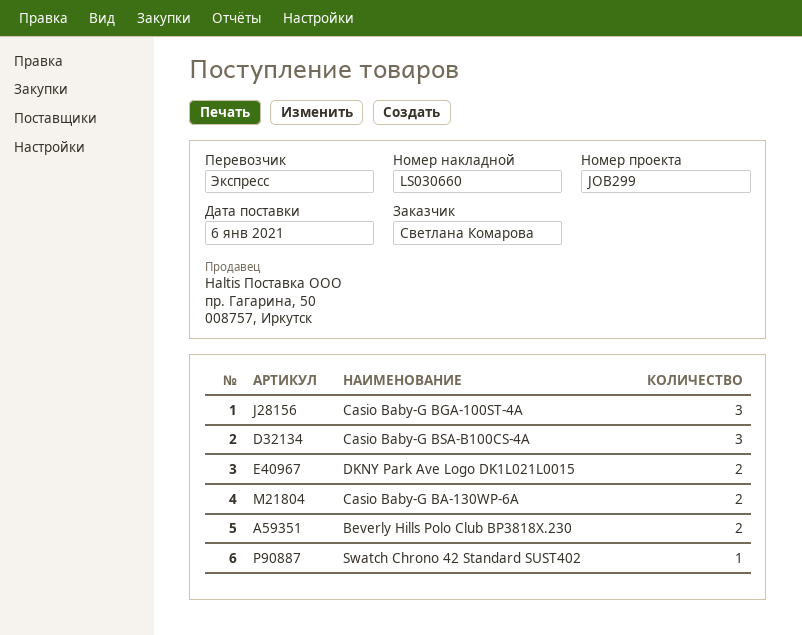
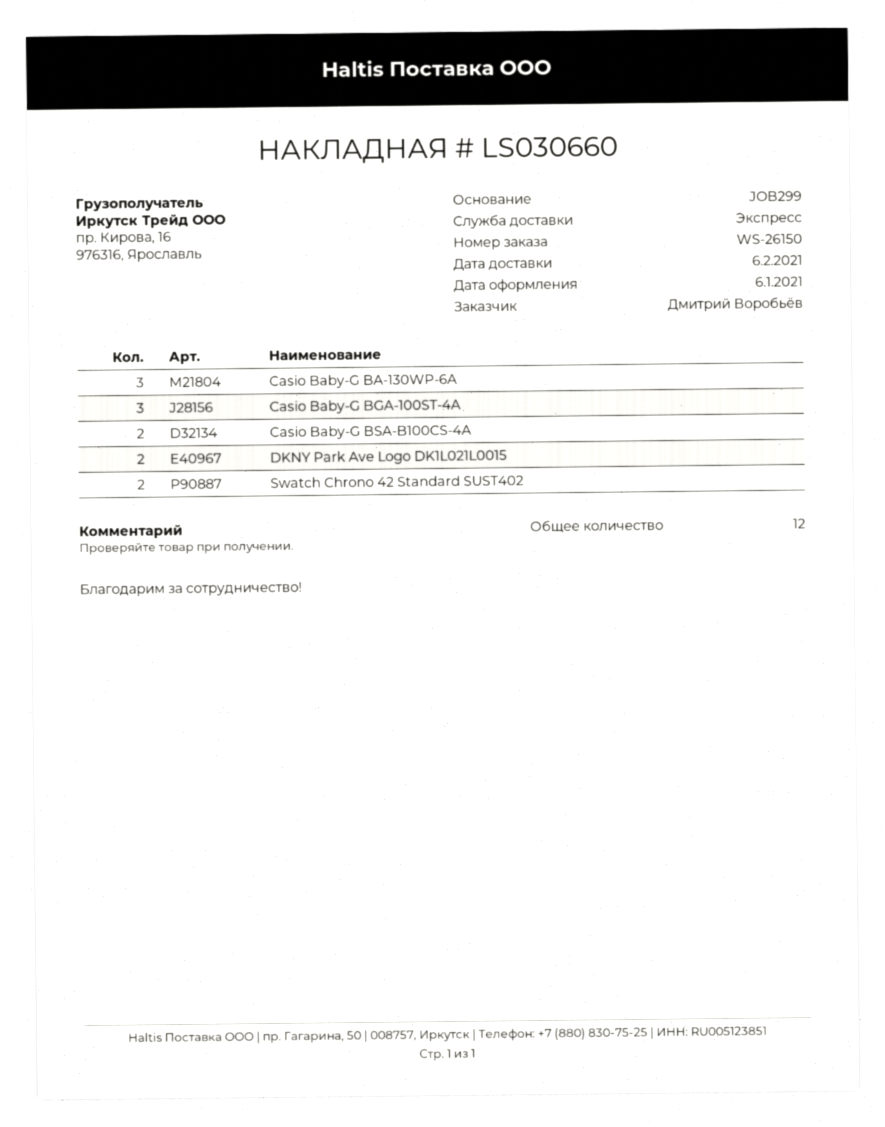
delivery date: 2021-01-06 -> 2021-02-06
ordered by: Светлана Комарова -> Дмитрий Воробьёв
Casio Baby-G BSA-B100CS-4A: 3 -> 2
Casio Baby-G BA-130WP-6A: 2 -> 3
Beverly Hills Polo Club BP3818X.230: 2 -> none
Swatch Chrono 42 Standard SUST402: 1 -> 2

